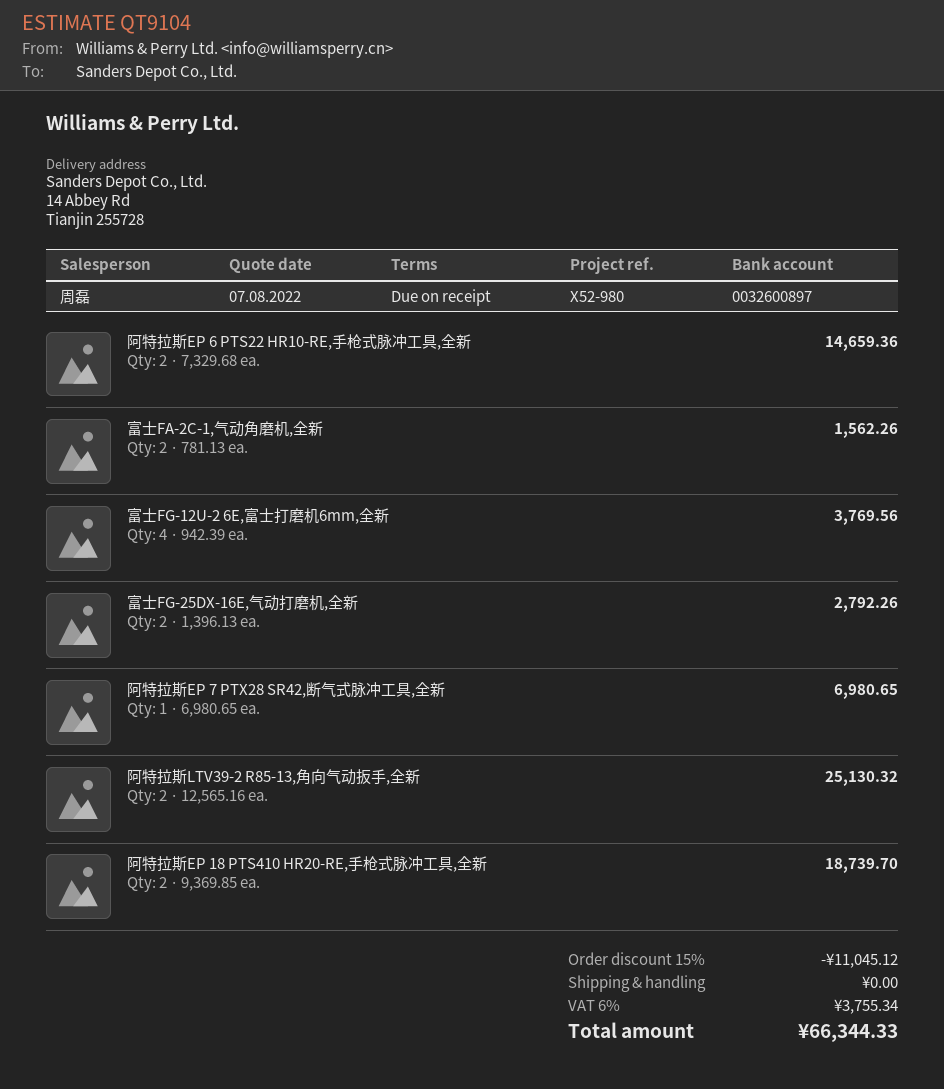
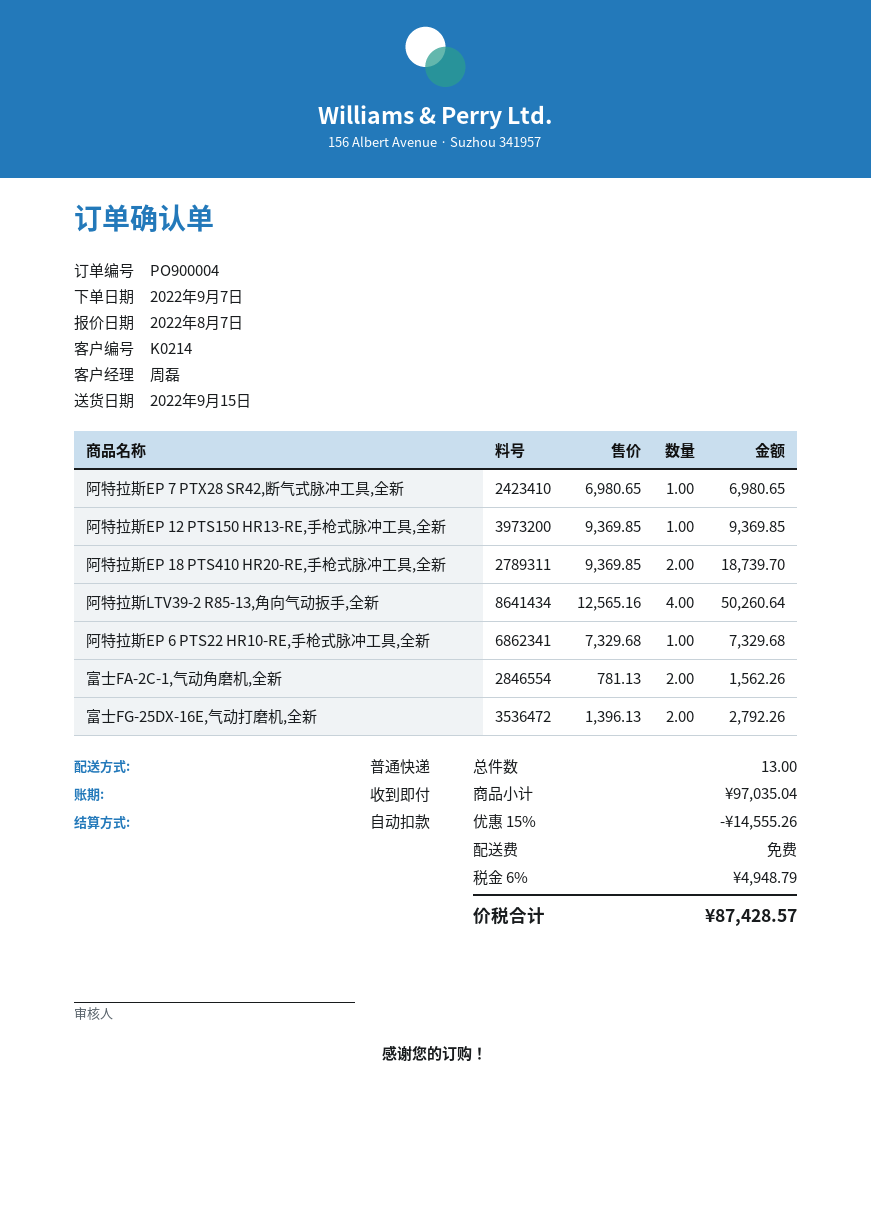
阿特拉斯EP 6 PTS22 HR10-RE,手枪式脉冲工具,全新: 2 x 7329.68 = 14659.36 -> 1 x 7329.68 = 7329.68
富士FG-12U-2 6E,富士打磨机6mm,全新: 4 x 942.39 = 3769.56 -> none
阿特拉斯LTV39-2 R85-13,角向气动扳手,全新: 2 x 12565.16 = 25130.32 -> 4 x 12565.16 = 50260.64
阿特拉斯EP 12 PTS150 HR13-RE,手枪式脉冲工具,全新: none -> 1 x 9369.85 = 9369.85
discount: 15% = 11045.12 -> 15% = 14555.26
tax: 6% = 3755.34 -> 6% = 4948.79
total: 66344.33 -> 87428.57

